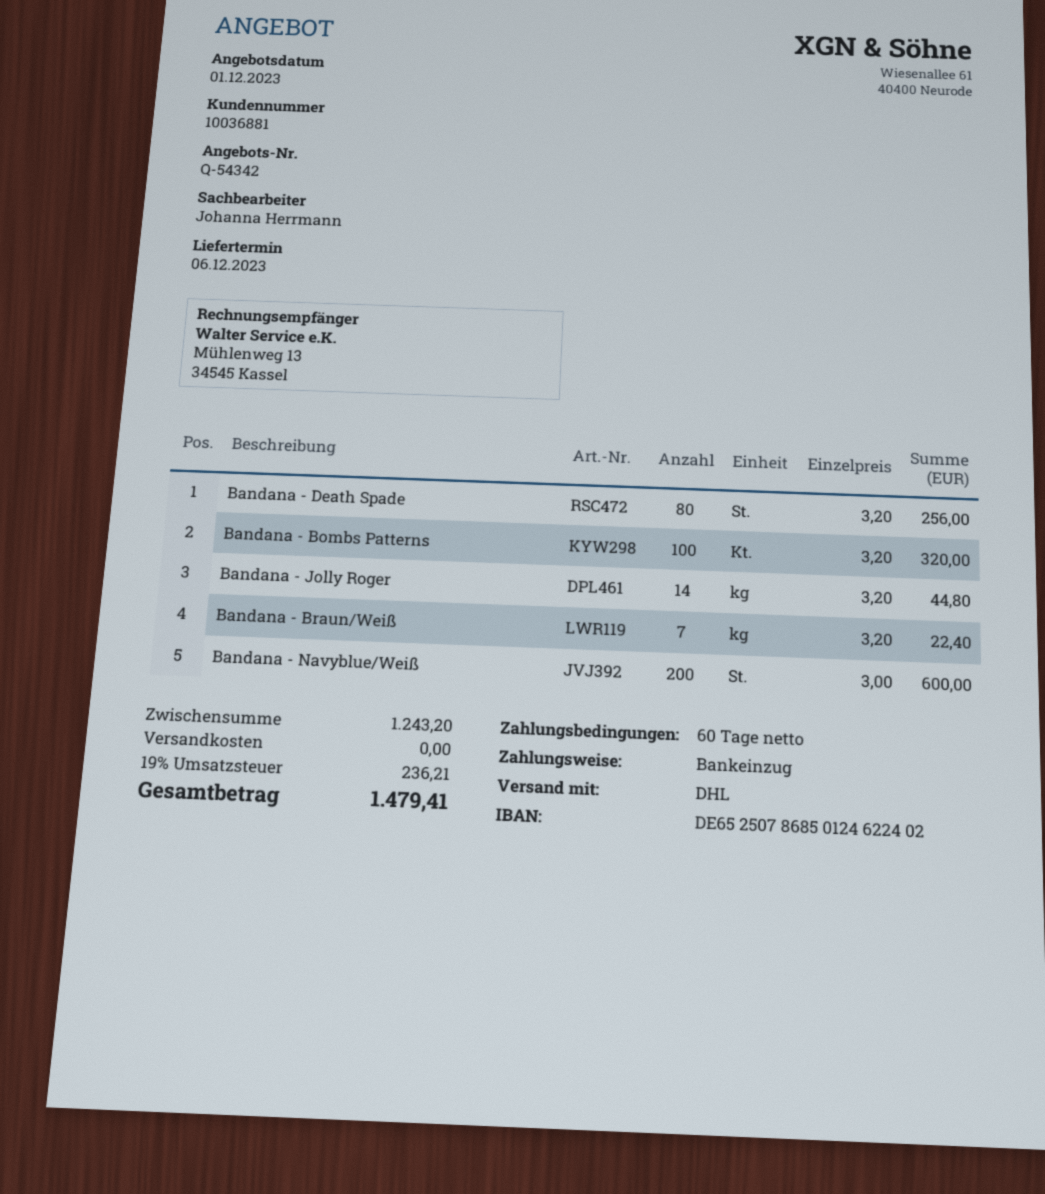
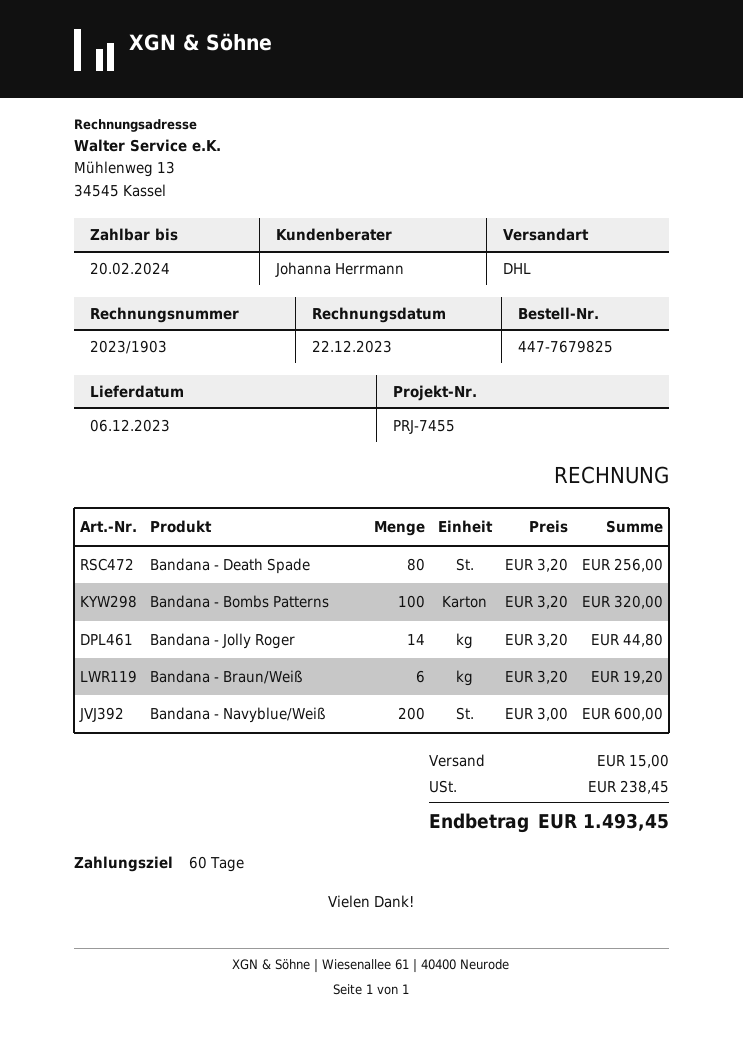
Bandana - Braun/Weiß: 7 x 3.20 = 22.40 -> 6 x 3.20 = 19.20
shipping: 0.00 -> 15.00
tax: 236.21 -> 238.45
total: 1479.41 -> 1493.45

